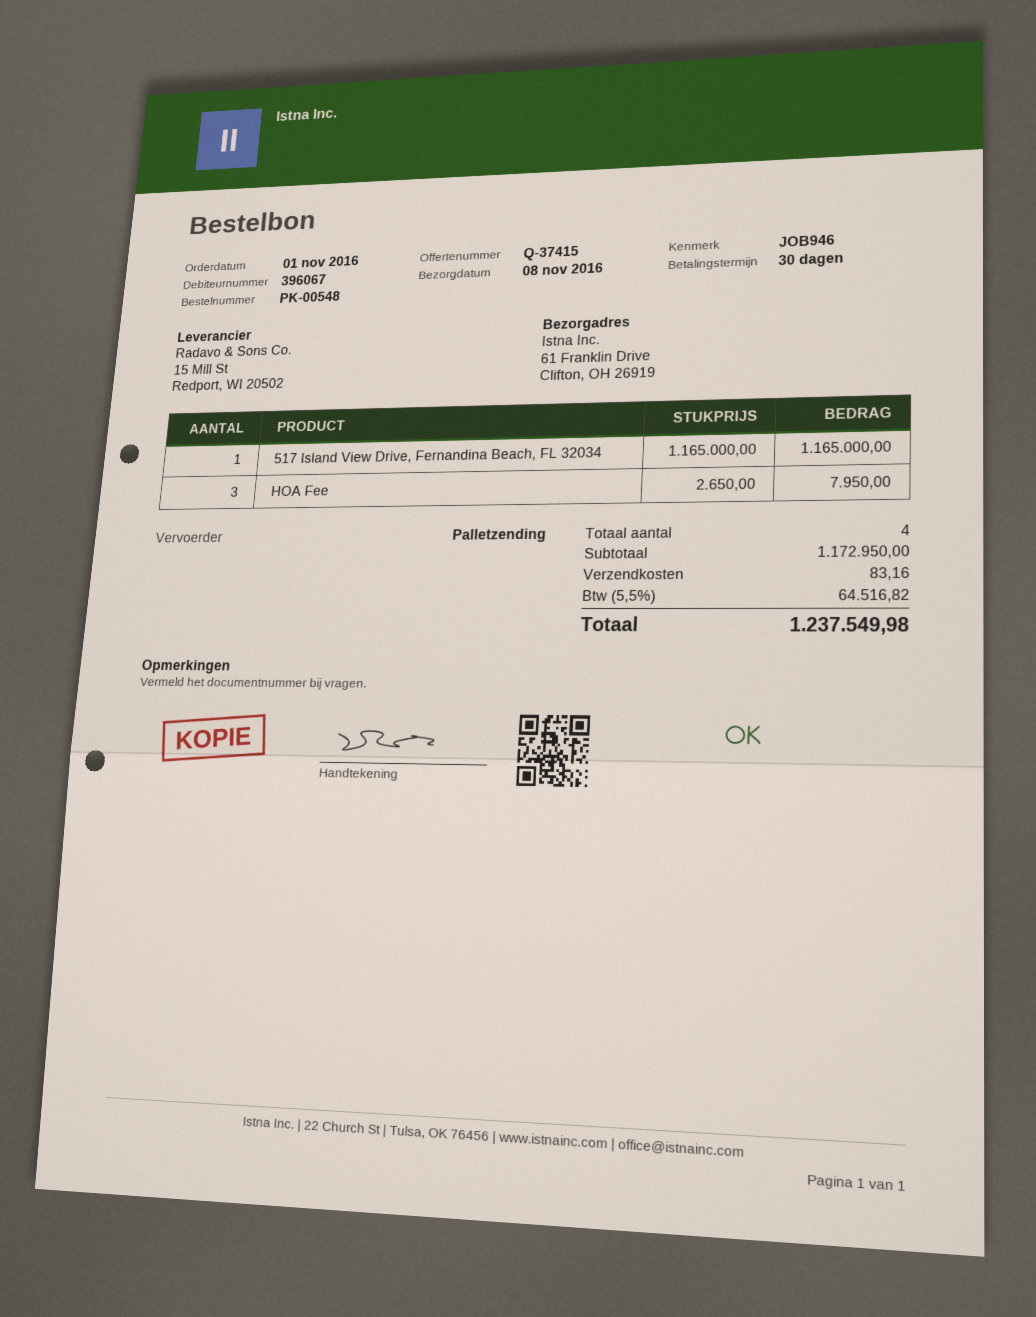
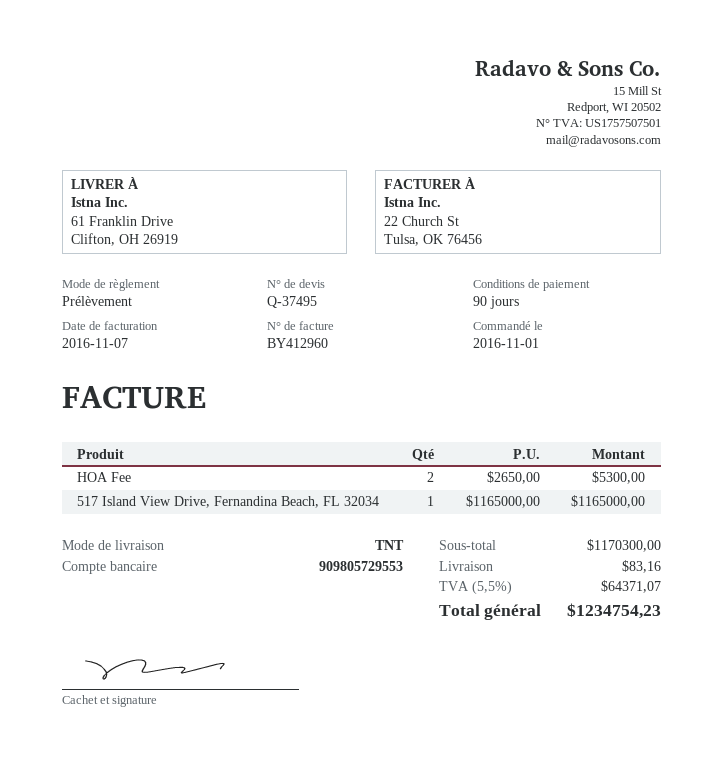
quote number: Q-37415 -> Q-37495
payment terms: 30 days -> 90 days
shipping method: pallet freight -> TNT
HOA Fee: 3 x 2650.00 = 7950.00 -> 2 x 2650.00 = 5300.00
subtotal: 1172950.00 -> 1170300.00
tax: 5.5% = 64516.82 -> 5.5% = 64371.07
total: 1237549.98 -> 1234754.23

